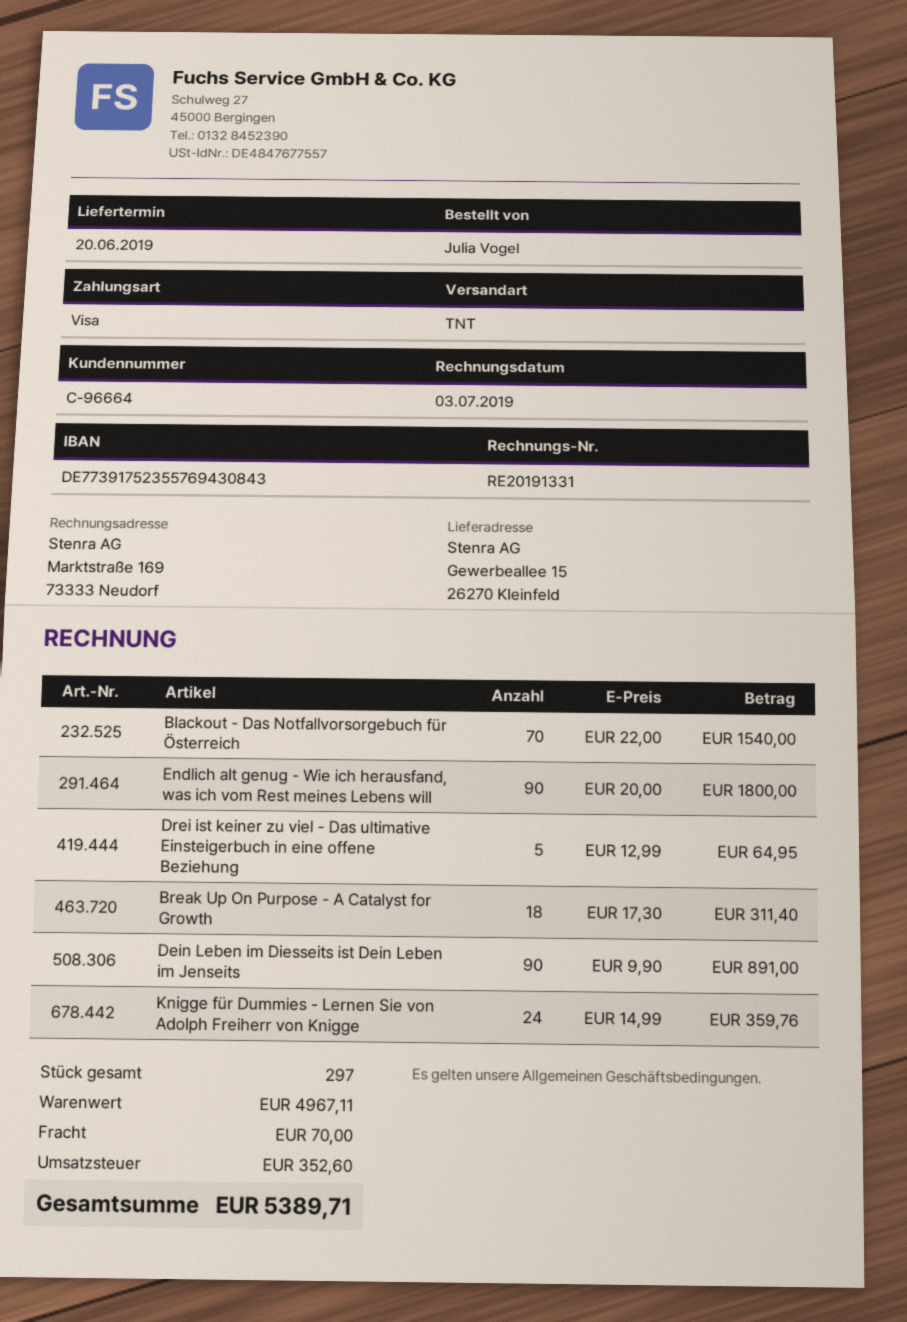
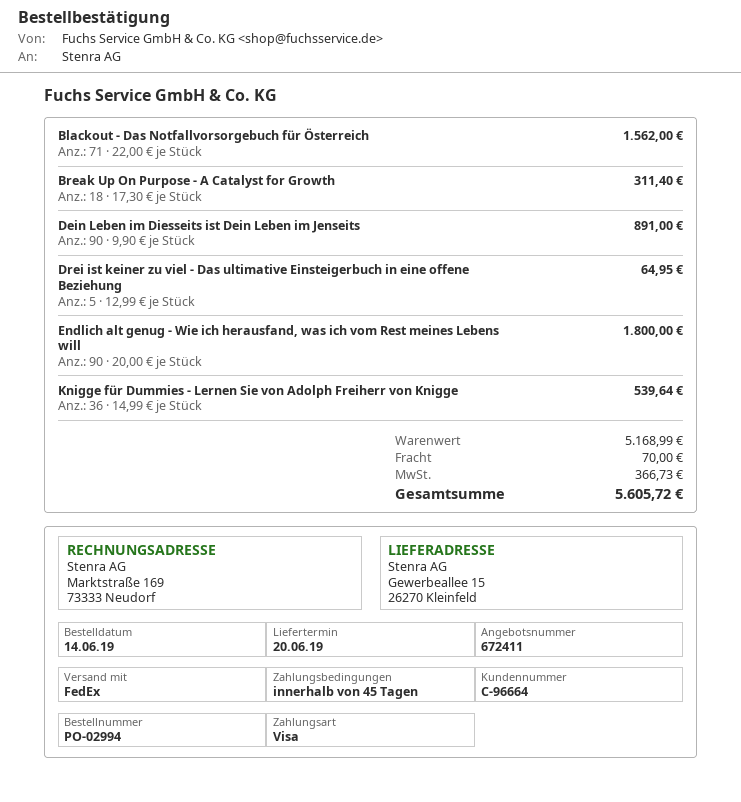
shipping method: TNT -> FedEx
Blackout - Das Notfallvorsorgebuch für Österreich: 70 x 22.00 = 1540.00 -> 71 x 22.00 = 1562.00
Knigge für Dummies - Lernen Sie von Adolph Freiherr von Knigge: 24 x 14.99 = 359.76 -> 36 x 14.99 = 539.64
subtotal: 4967.11 -> 5168.99
tax: 352.60 -> 366.73
total: 5389.71 -> 5605.72

